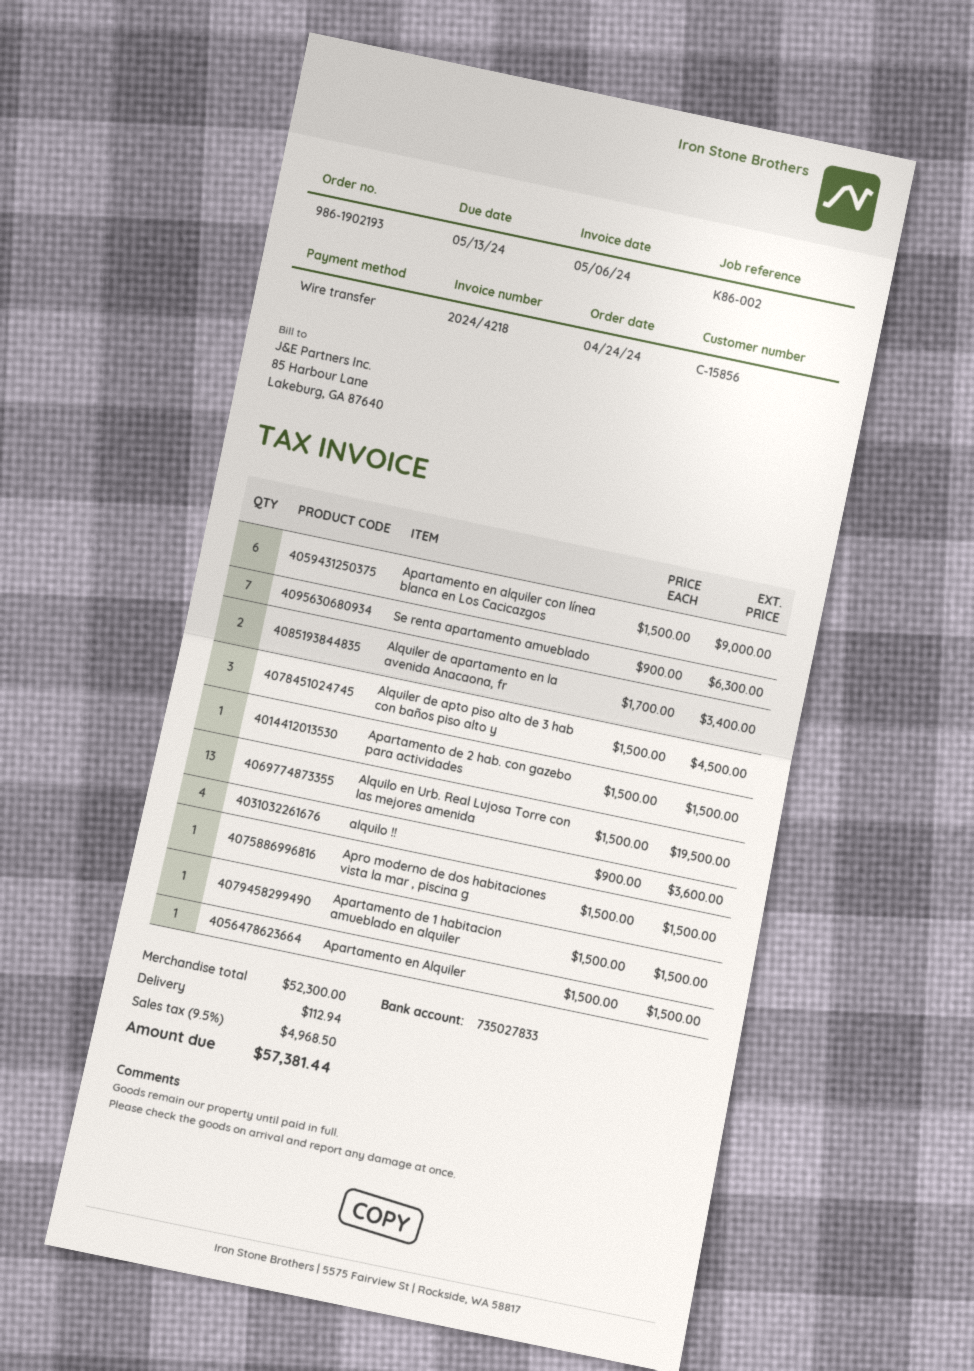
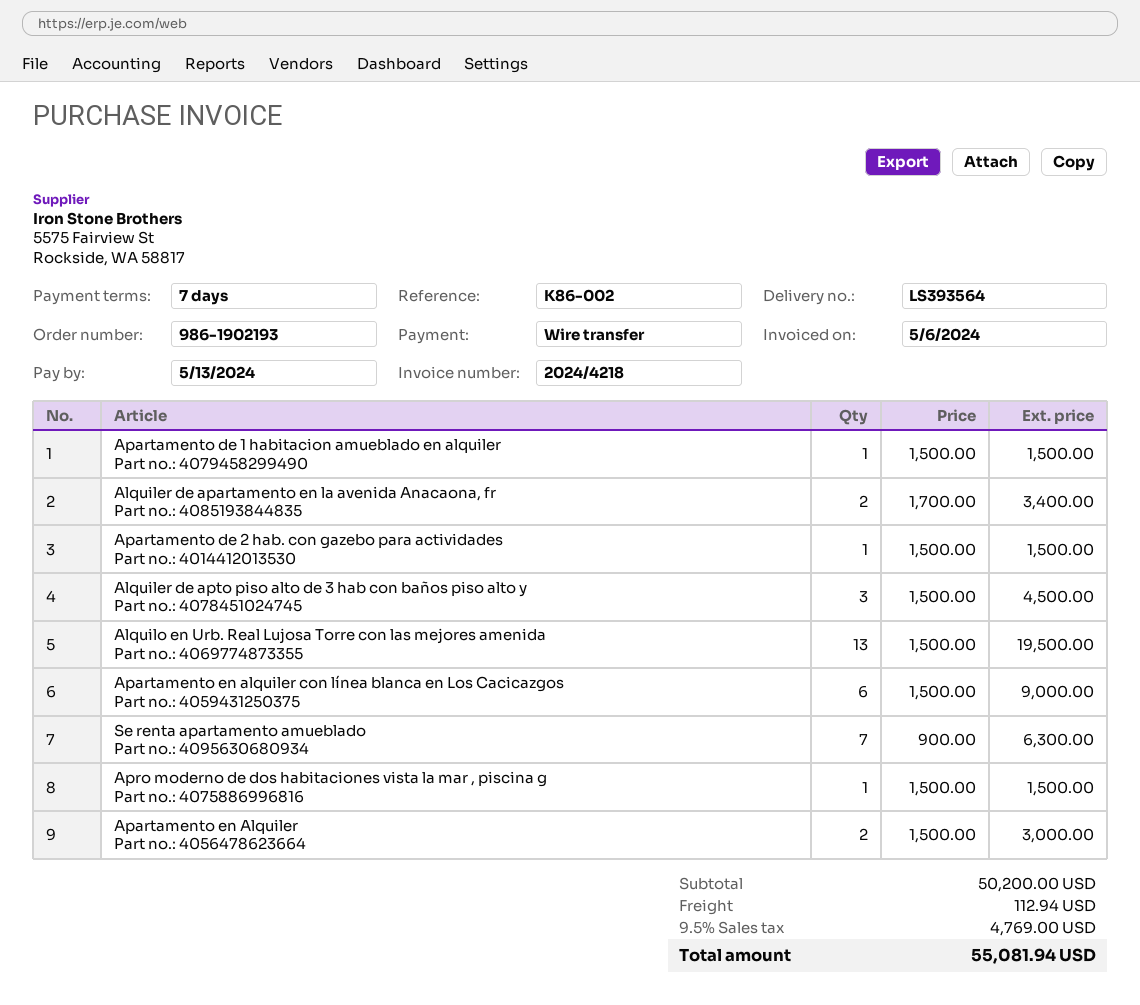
alquilo !!: 4 x 900.00 = 3600.00 -> none
Apartamento en Alquiler: 1 x 1500.00 = 1500.00 -> 2 x 1500.00 = 3000.00
subtotal: 52300.00 -> 50200.00
tax: 9.5% = 4968.50 -> 9.5% = 4769.00
total: 57381.44 -> 55081.94

